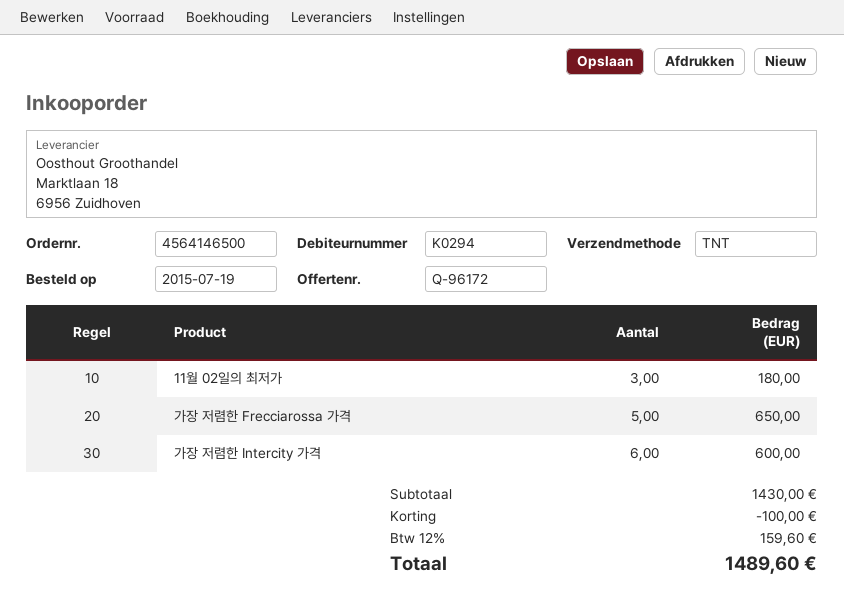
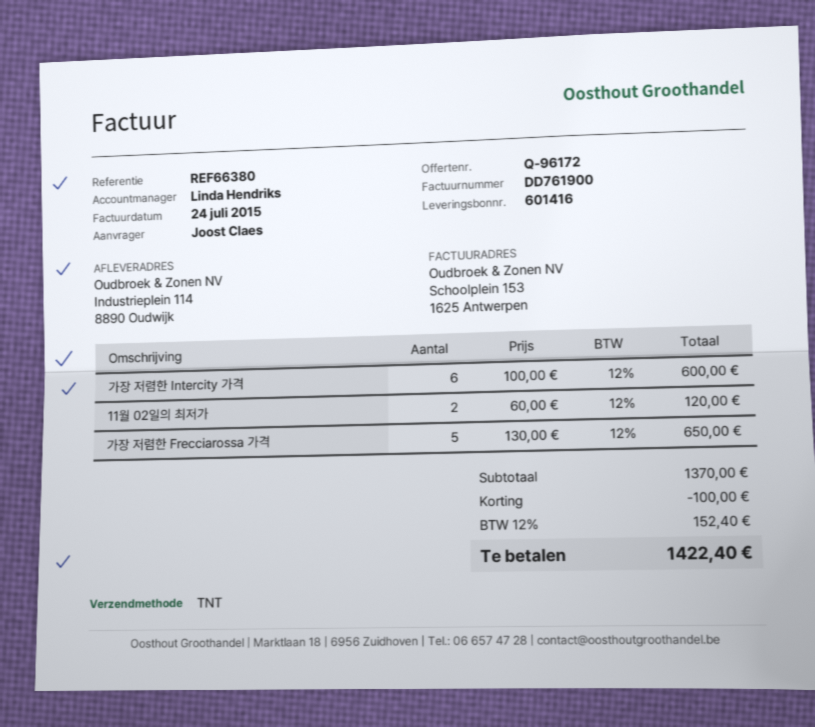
11월 02일의 최저가: 3 for 180.00 -> 2 for 120.00
subtotal: 1430.00 -> 1370.00
tax: 12% = 159.60 -> 12% = 152.40
total: 1489.60 -> 1422.40

